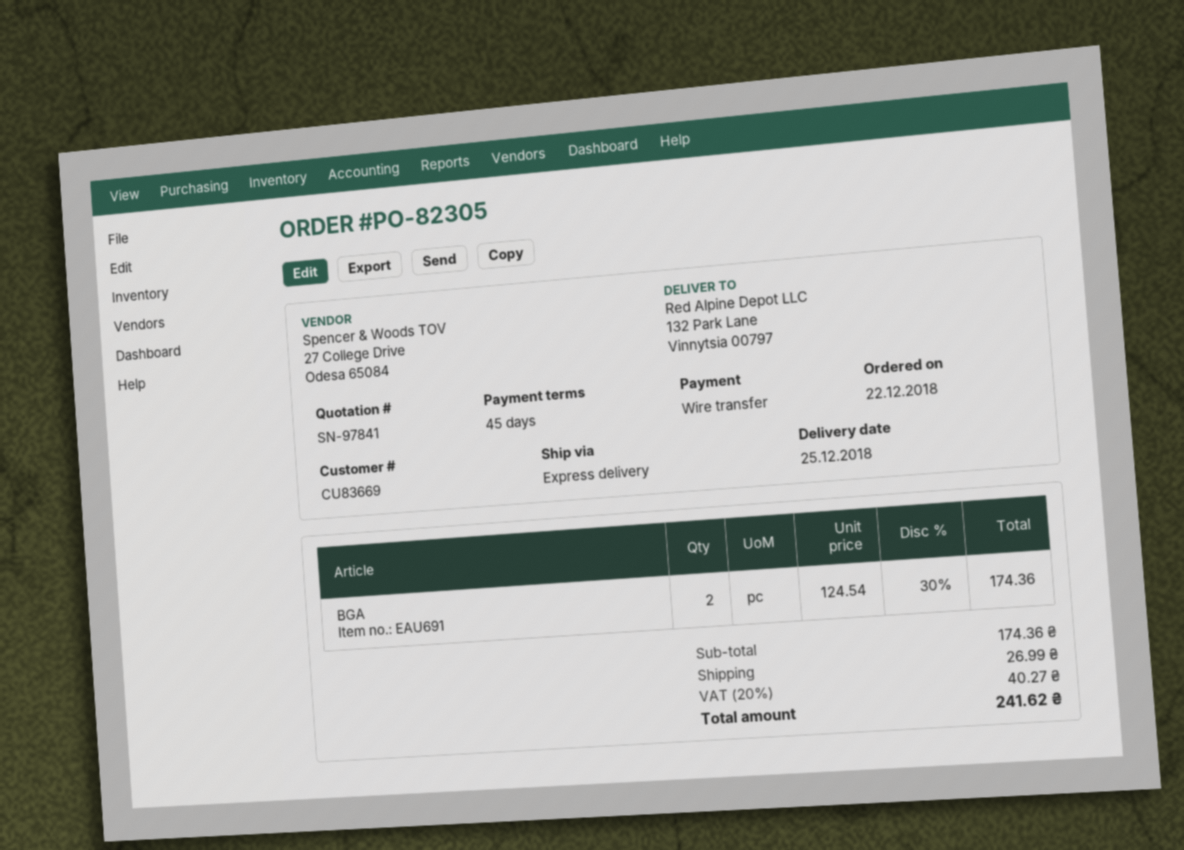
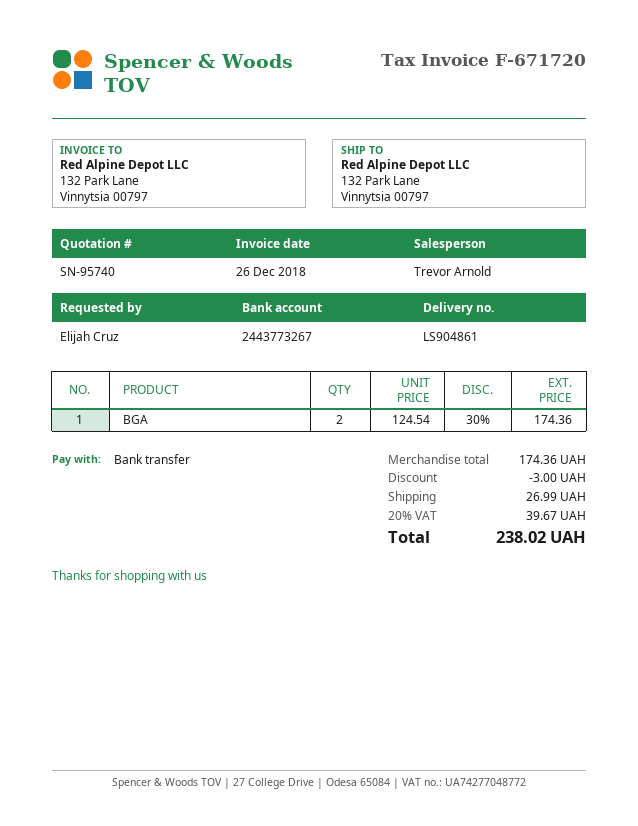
quote number: SN-97841 -> SN-95740
discount: none -> 3.00
tax: 20% = 40.27 -> 20% = 39.67
total: 241.62 -> 238.02

